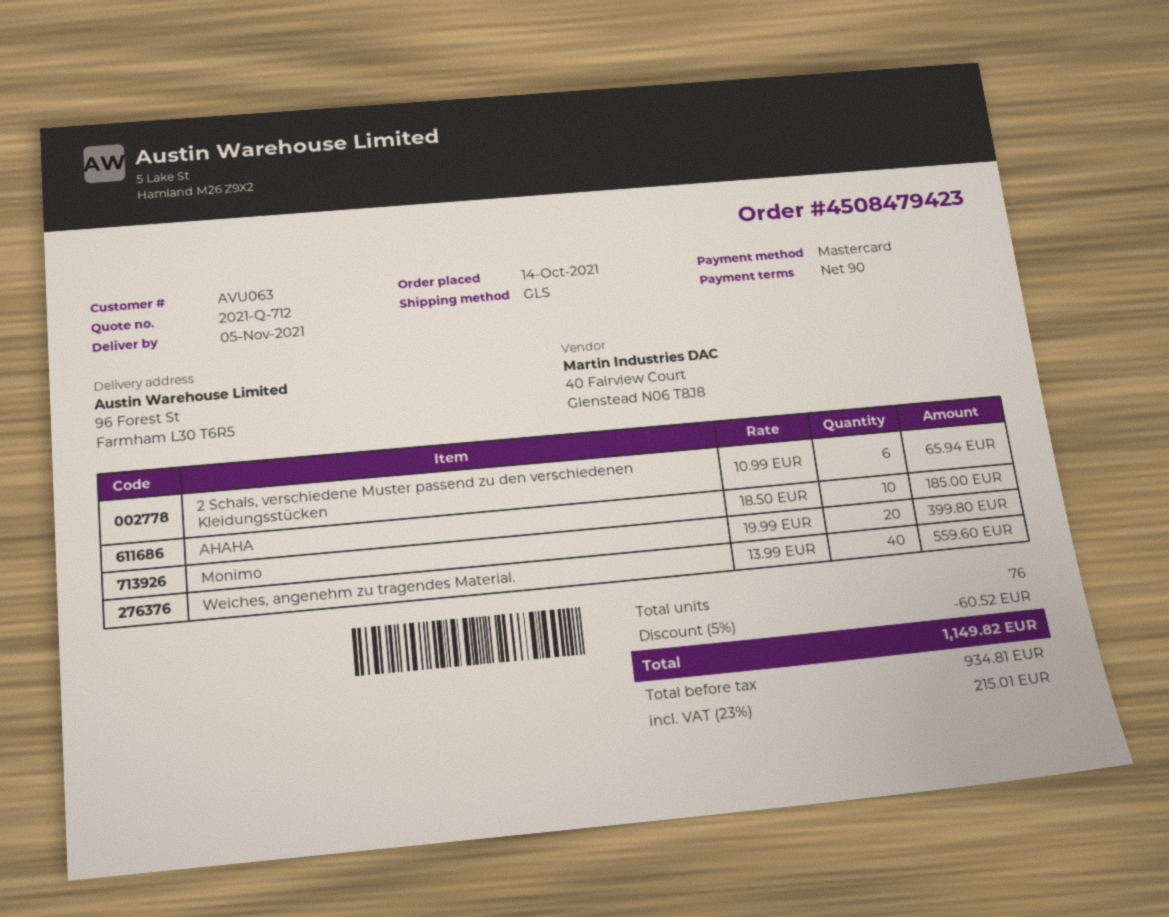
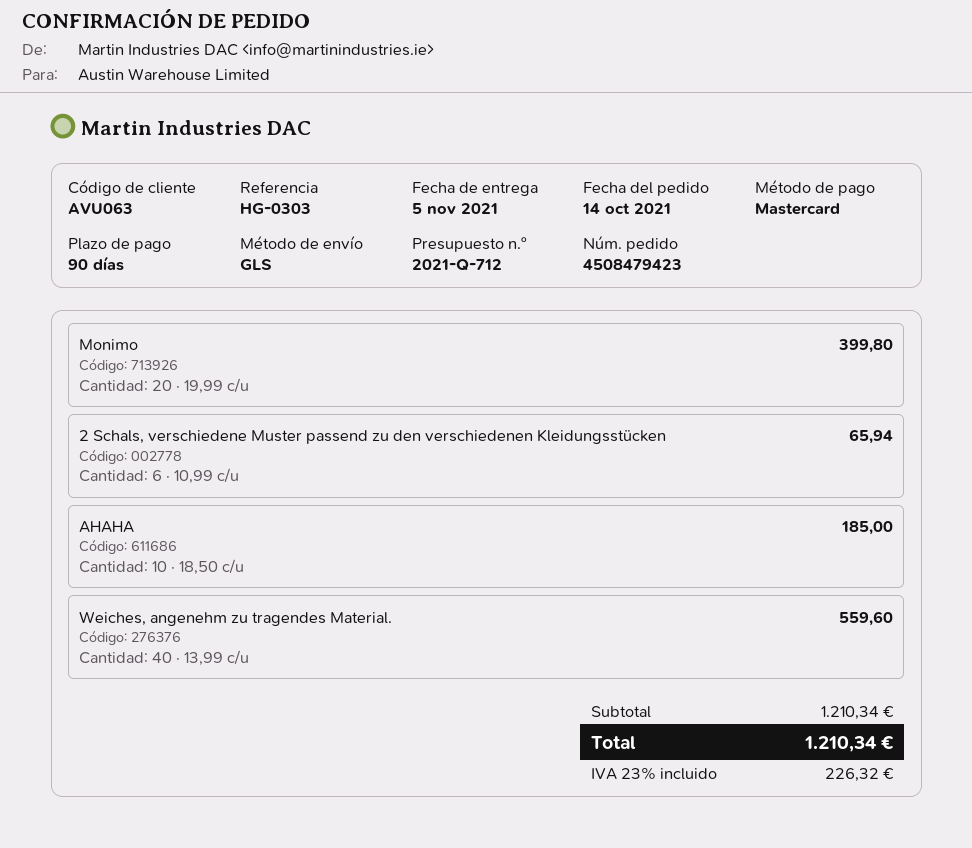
discount: 5% = 60.52 -> none
tax: 23% = 215.01 -> 23% = 226.32
total: 1149.82 -> 1210.34

